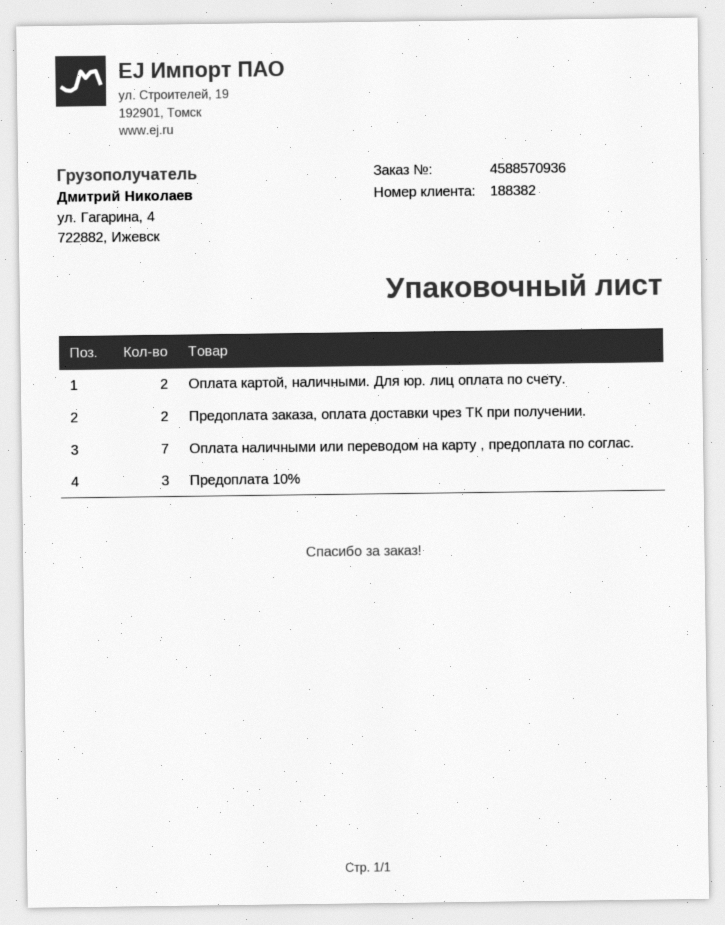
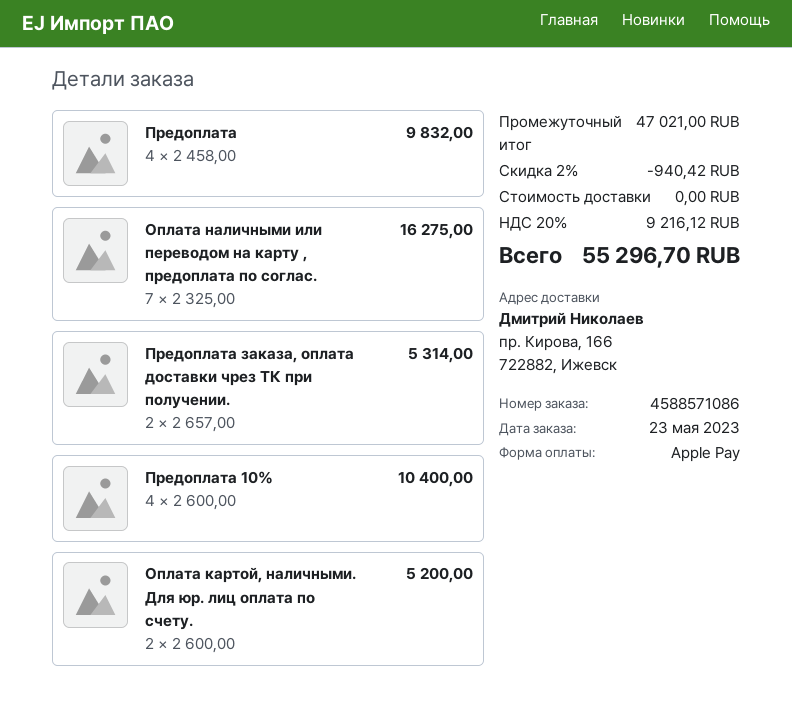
order number: 4588570936 -> 4588571086
ship to: ул. Гагарина, 4, 722882, Ижевск -> пр. Кирова, 166, 722882, Ижевск
Предоплата 10%: 3 -> 4
Предоплата: none -> 4

